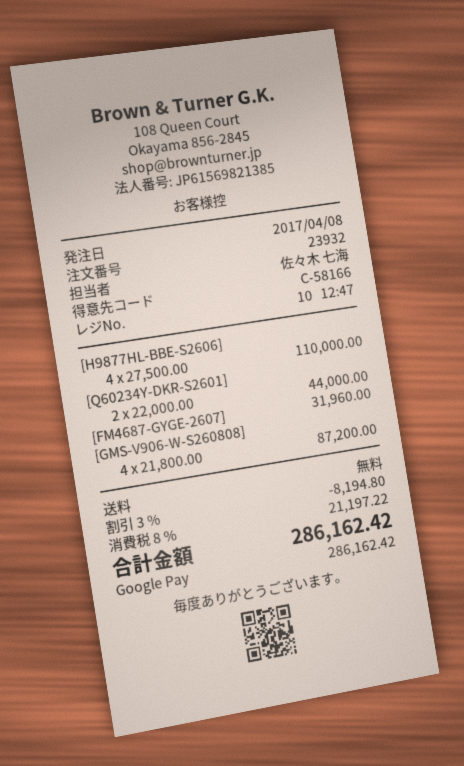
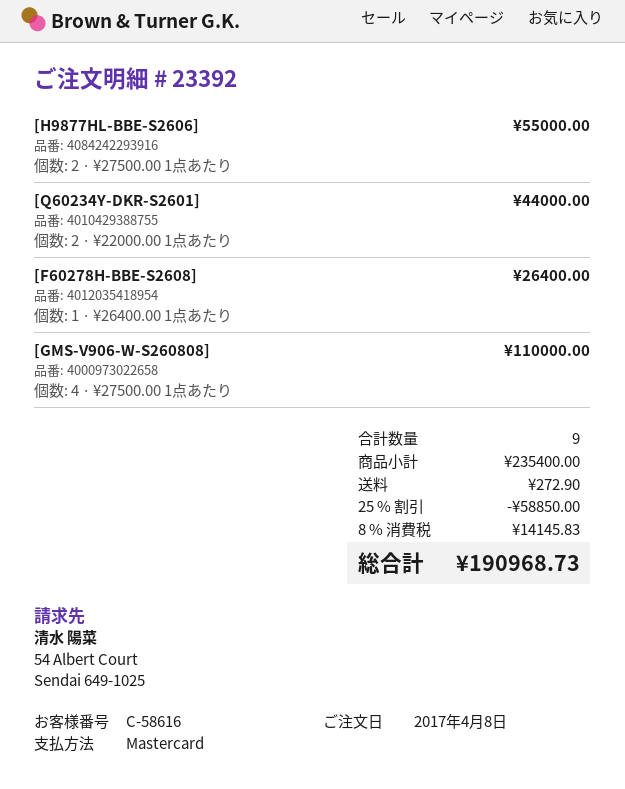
order number: 23932 -> 23392
customer number: C-58166 -> C-58616
payment method: Google Pay -> Mastercard
[H9877HL-BBE-S2606]: 4 x 27500.00 = 110000.00 -> 2 x 27500.00 = 55000.00
[FM4687-GYGE-2607]: 1 x 31960.00 = 31960.00 -> none
[GMS-V906-W-S260808]: 4 x 21800.00 = 87200.00 -> 4 x 27500.00 = 110000.00
[F60278H-BBE-S2608]: none -> 1 x 26400.00 = 26400.00
discount: 3% = 8194.80 -> 25% = 58850.00
shipping: 0.00 -> 272.90
tax: 8% = 21197.22 -> 8% = 14145.83
total: 286162.42 -> 190968.73

